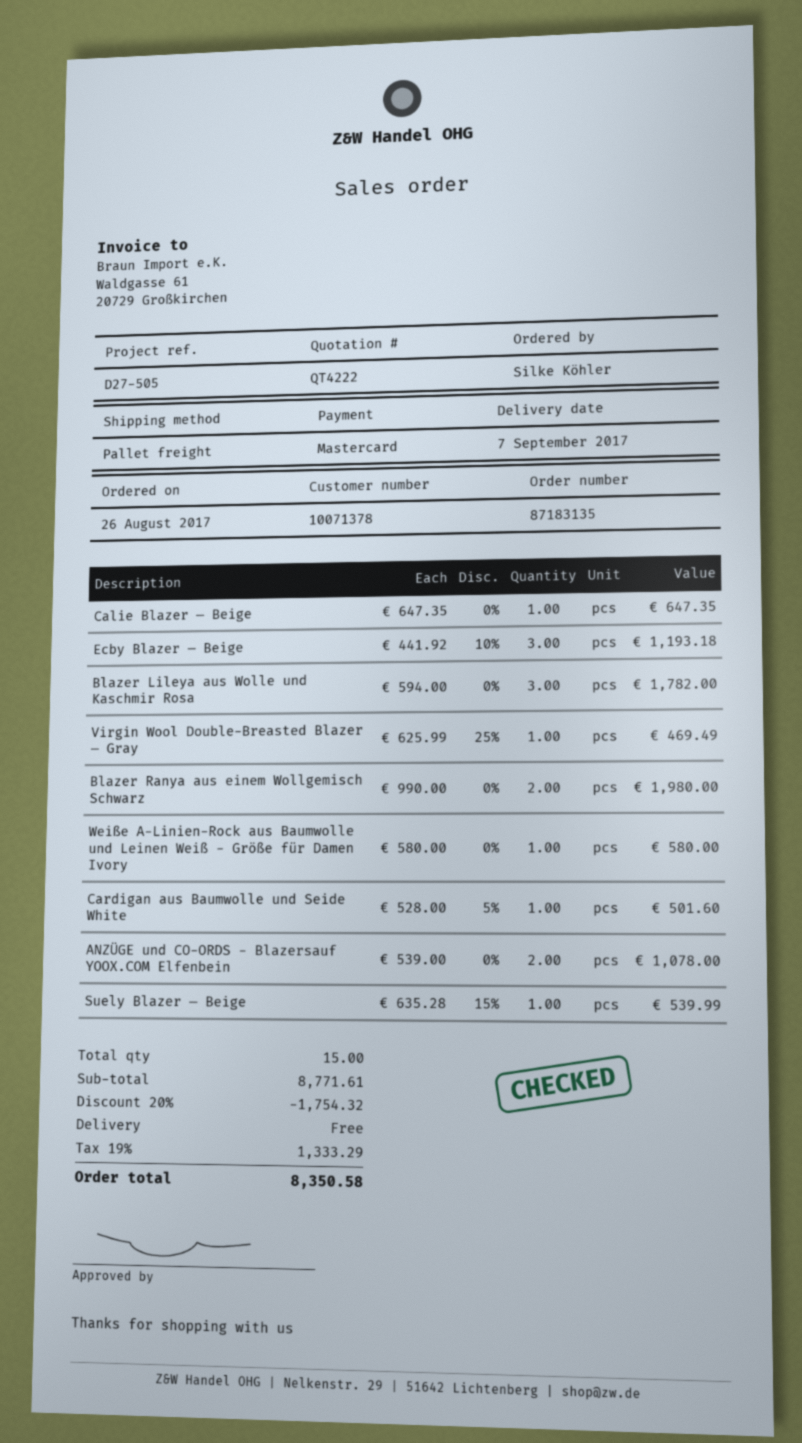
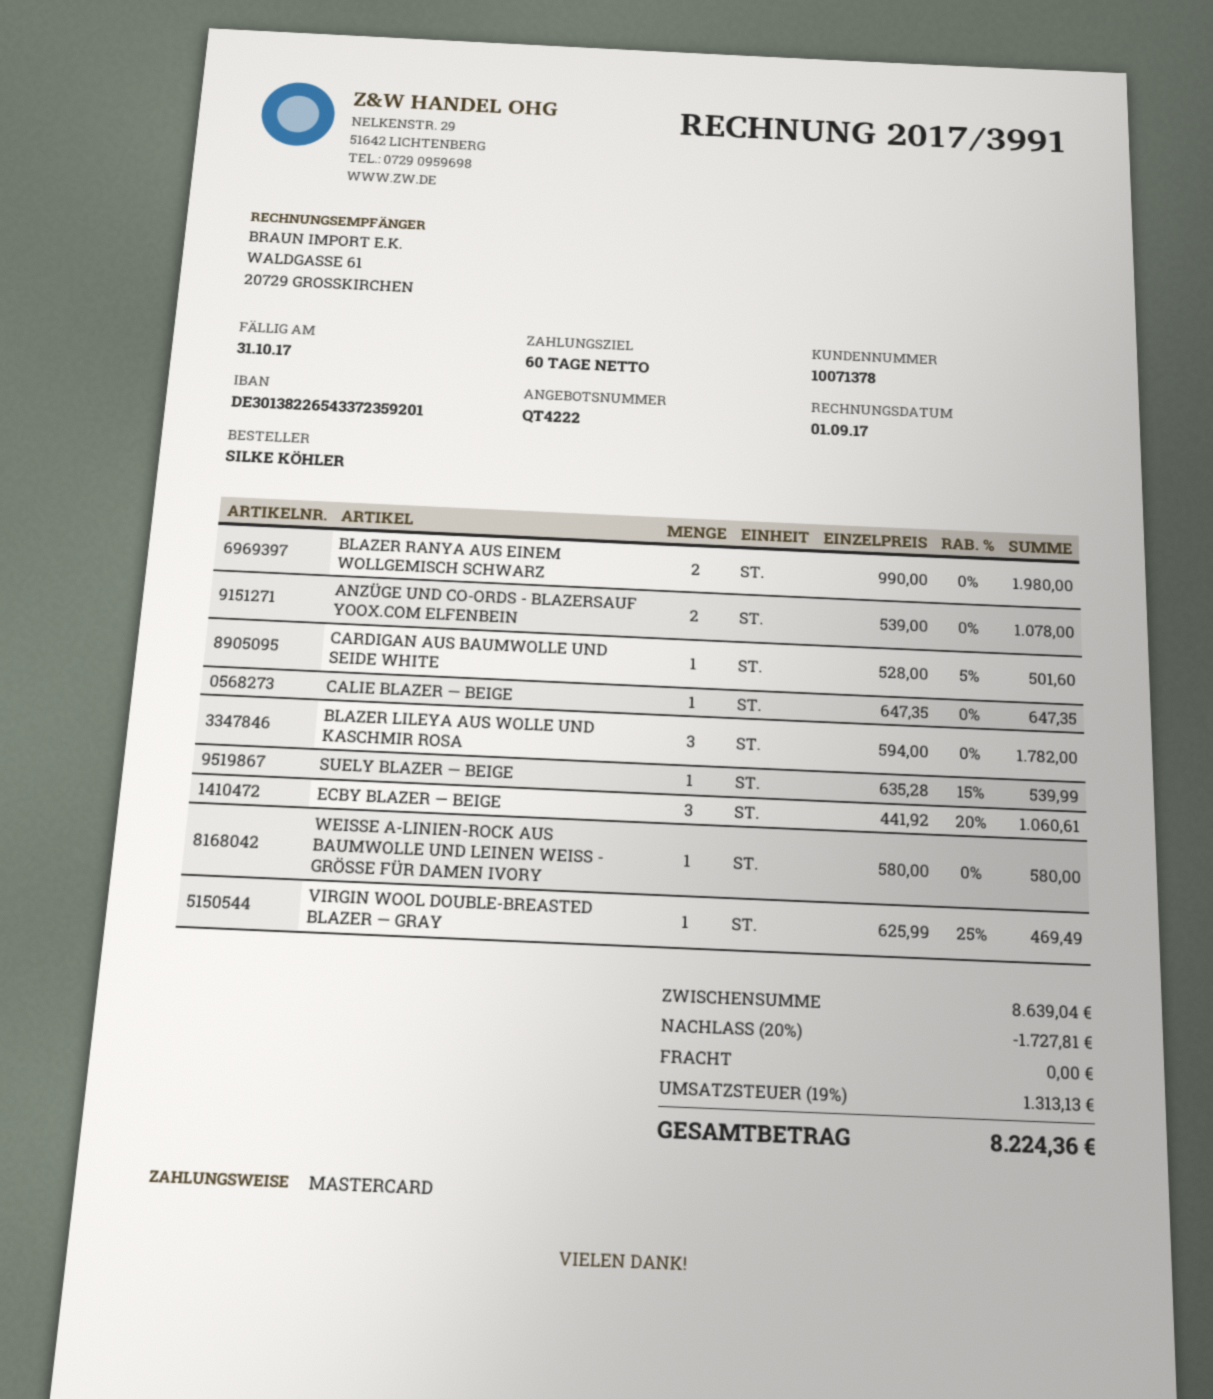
Ecby Blazer — Beige: 3 x 441.92 - 10% = 1193.18 -> 3 x 441.92 - 20% = 1060.61
subtotal: 8771.61 -> 8639.04
discount: 20% = 1754.32 -> 20% = 1727.81
tax: 19% = 1333.29 -> 19% = 1313.13
total: 8350.58 -> 8224.36

